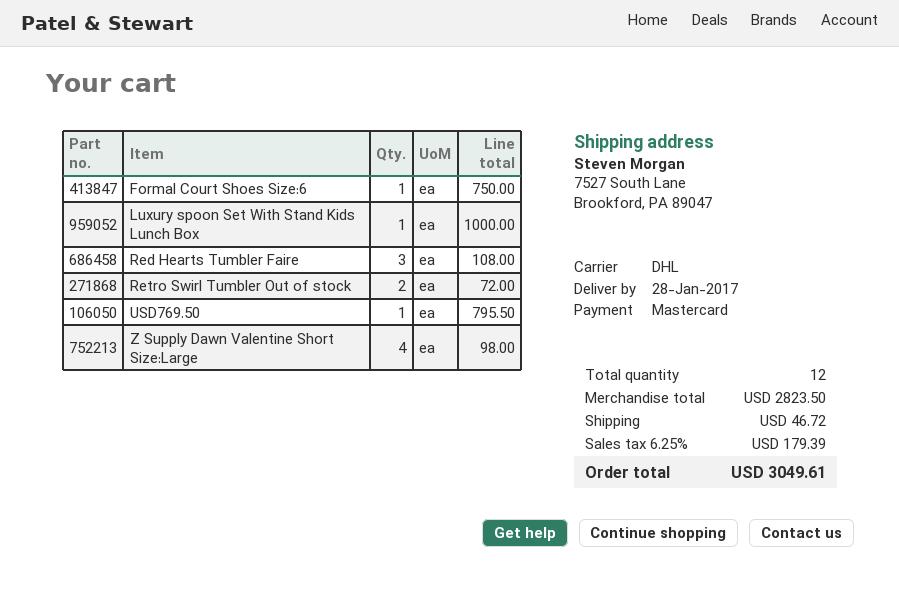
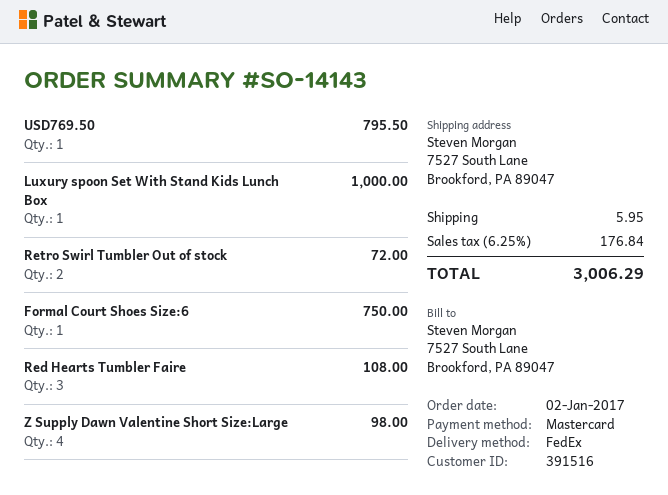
shipping method: DHL -> FedEx
shipping: 46.72 -> 5.95
tax: 6.25% = 179.39 -> 6.25% = 176.84
total: 3049.61 -> 3006.29

